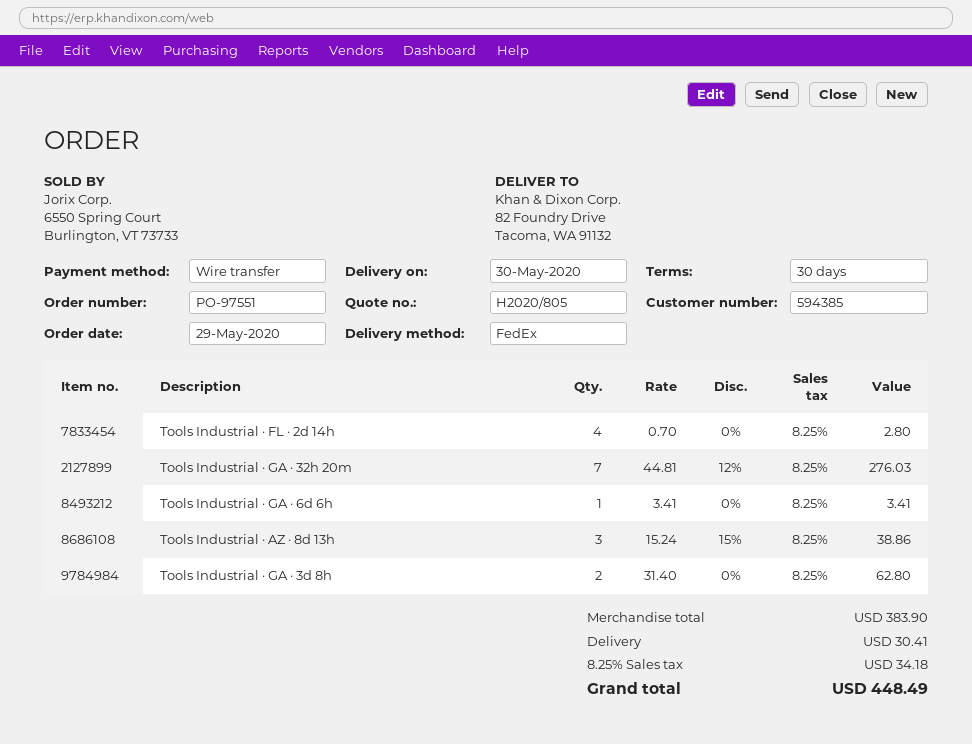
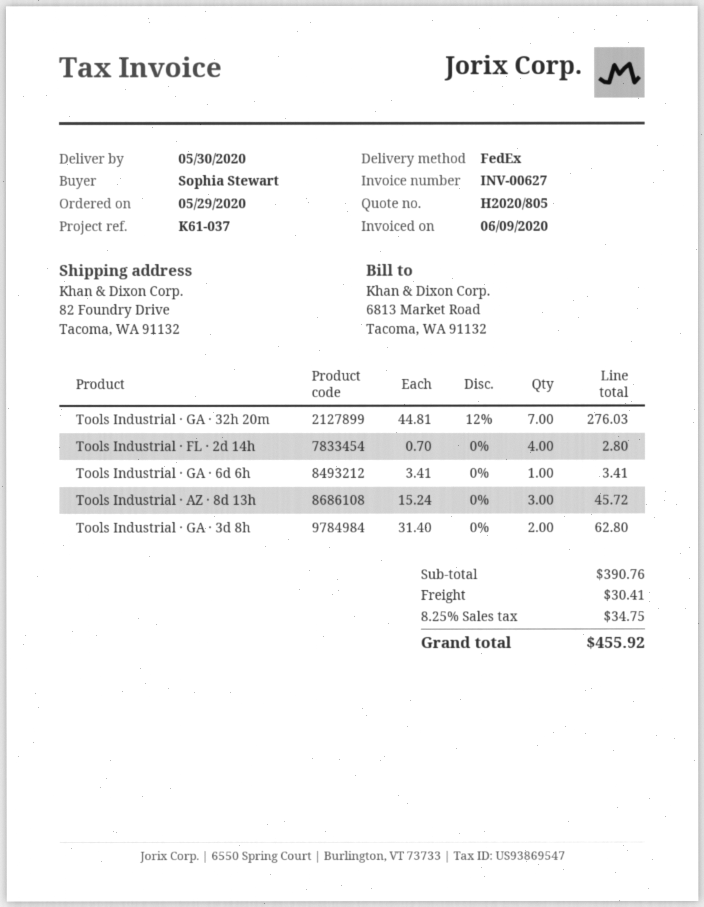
Tools Industrial · AZ · 8d 13h: 3 x 15.24 - 15% = 38.86 -> 3 x 15.24 = 45.72
subtotal: 383.90 -> 390.76
tax: 8.25% = 34.18 -> 8.25% = 34.75
total: 448.49 -> 455.92

